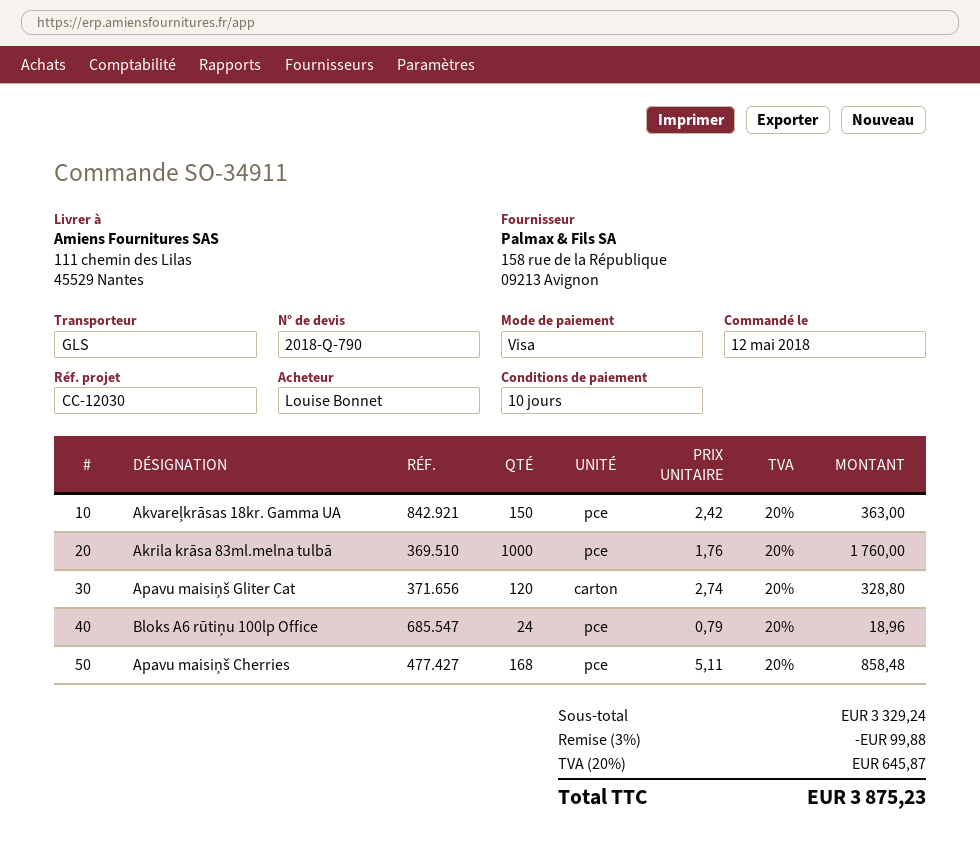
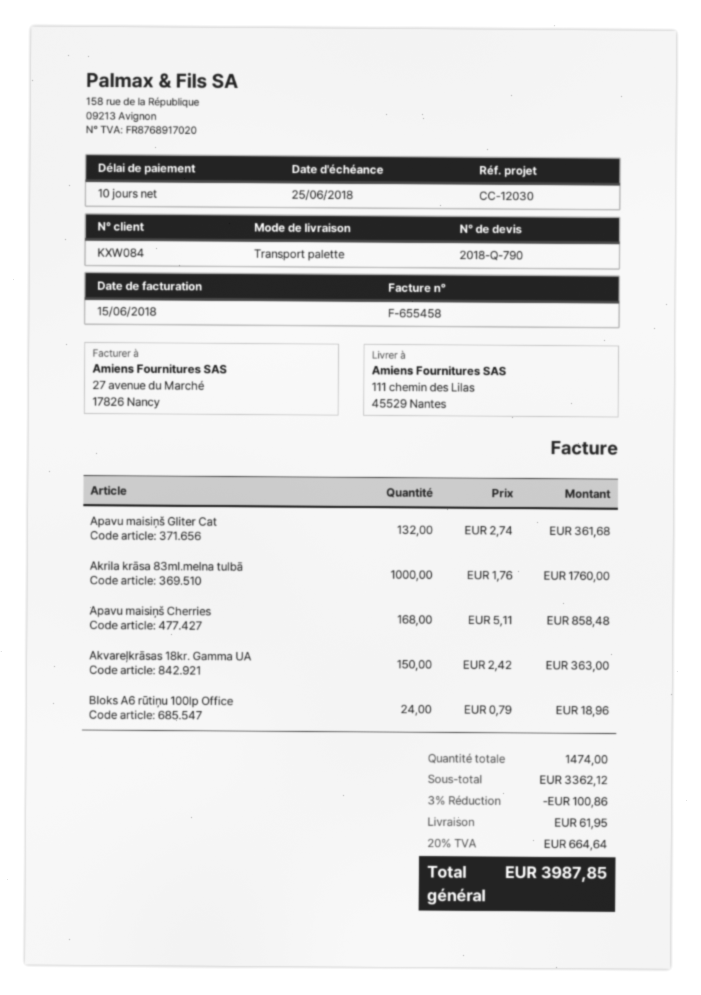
shipping method: GLS -> pallet freight
Apavu maisiņš Gliter Cat: 120 x 2.74 = 328.80 -> 132 x 2.74 = 361.68
subtotal: 3329.24 -> 3362.12
discount: 3% = 99.88 -> 3% = 100.86
shipping: none -> 61.95
tax: 20% = 645.87 -> 20% = 664.64
total: 3875.23 -> 3987.85

